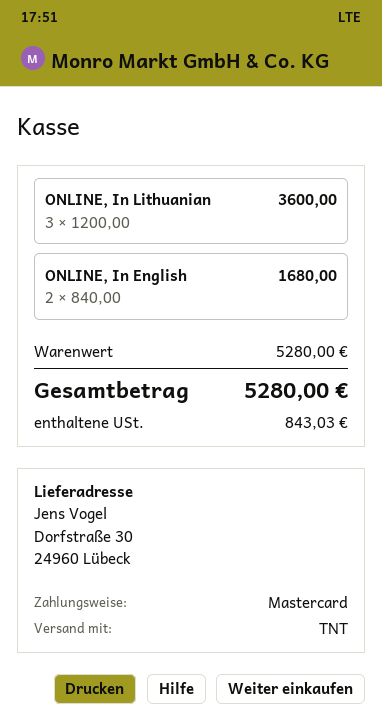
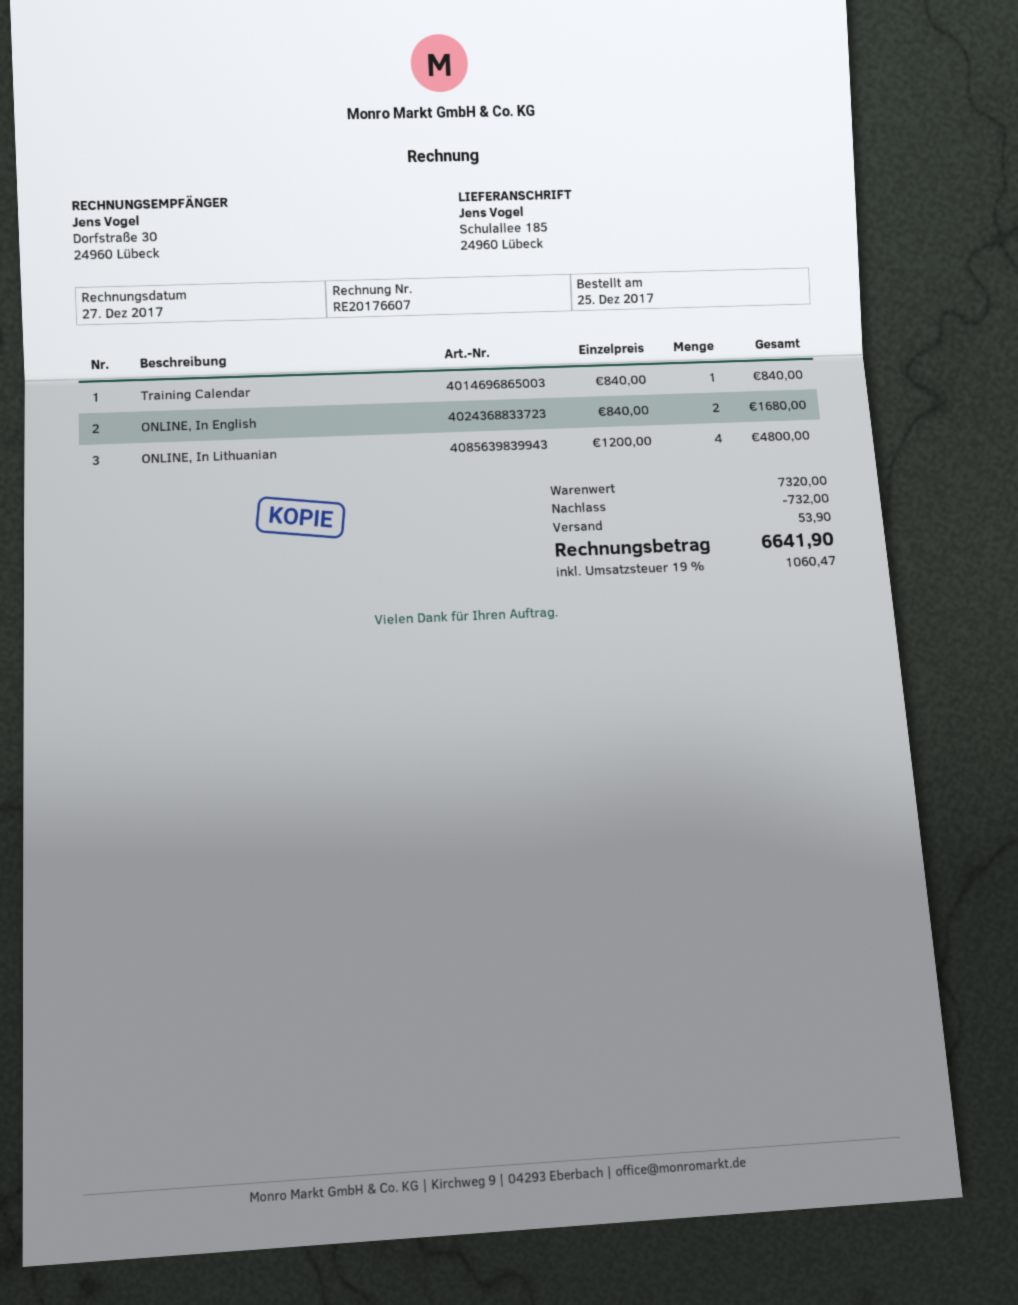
ship to: Dorfstraße 30, 24960 Lübeck -> Schulallee 185, 24960 Lübeck
ONLINE, In Lithuanian: 3 x 1200.00 = 3600.00 -> 4 x 1200.00 = 4800.00
Training Calendar: none -> 1 x 840.00 = 840.00
subtotal: 5280.00 -> 7320.00
discount: none -> 732.00
shipping: none -> 53.90
tax: 843.03 -> 1060.47
total: 5280.00 -> 6641.90

